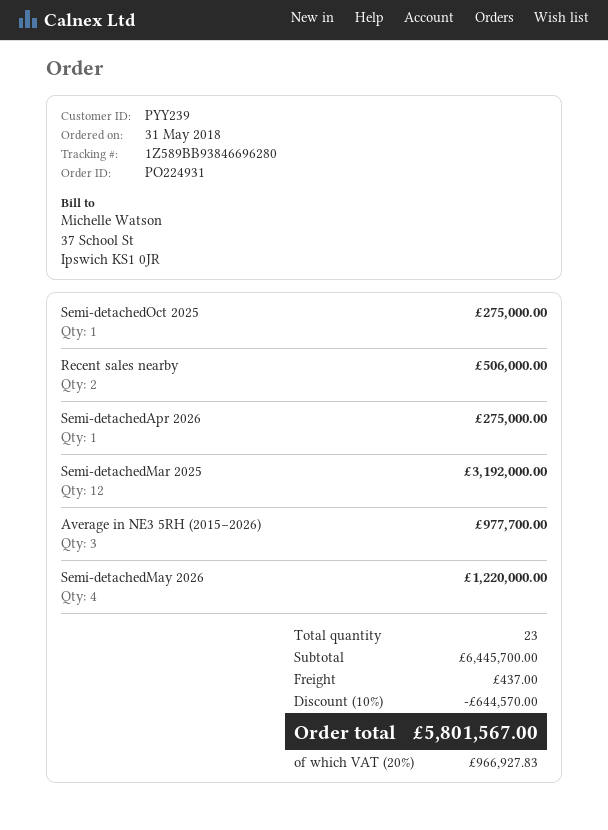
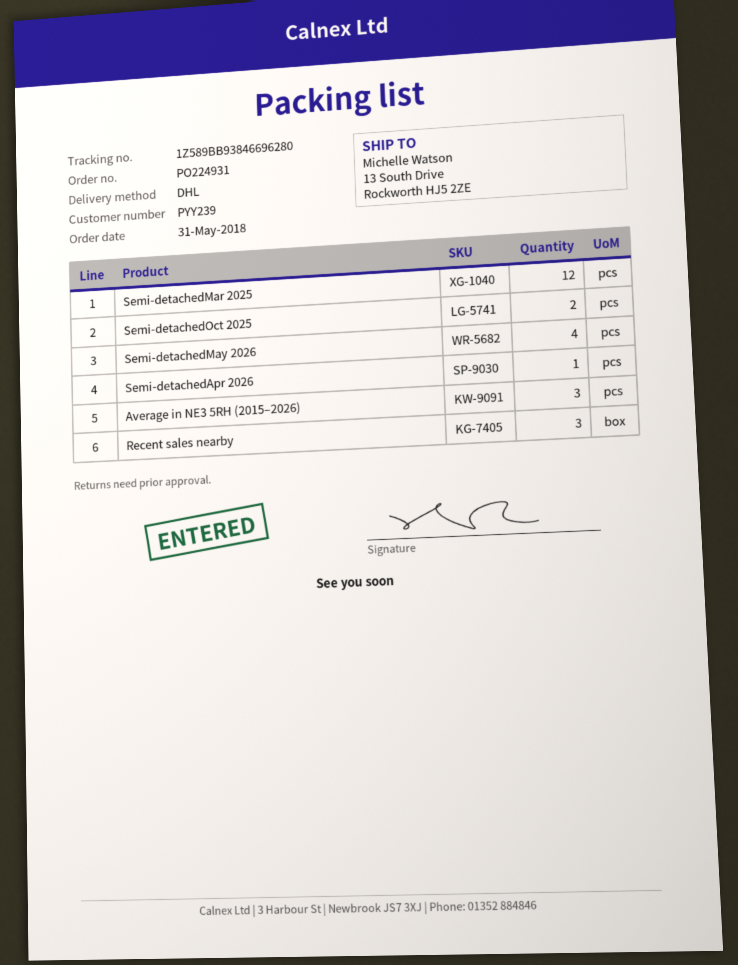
Semi-detachedOct 2025: 1 -> 2
Recent sales nearby: 2 -> 3

